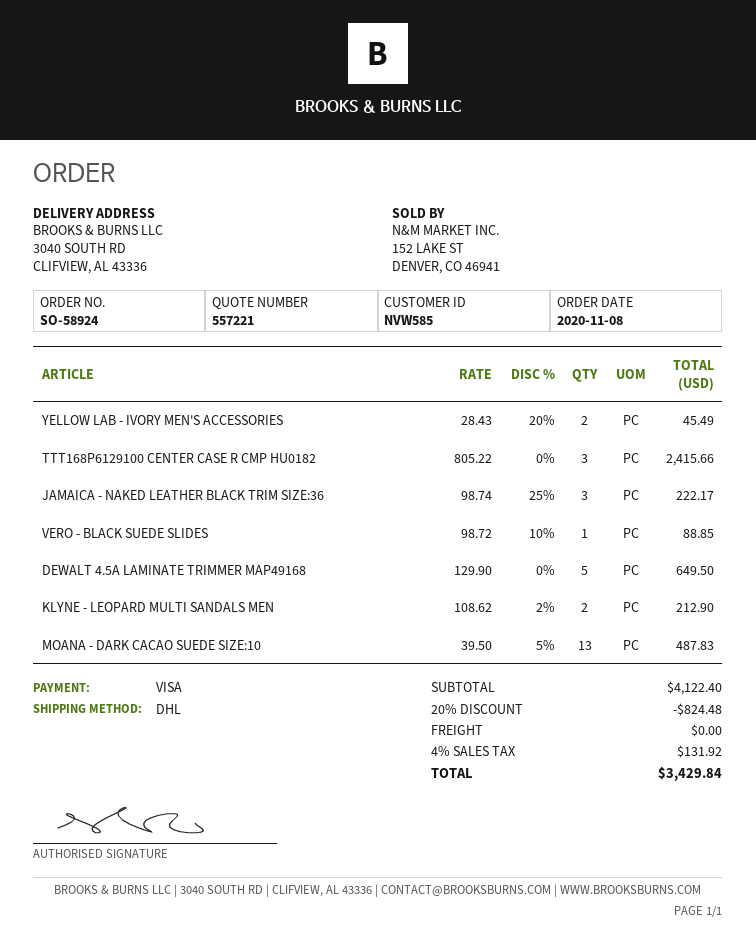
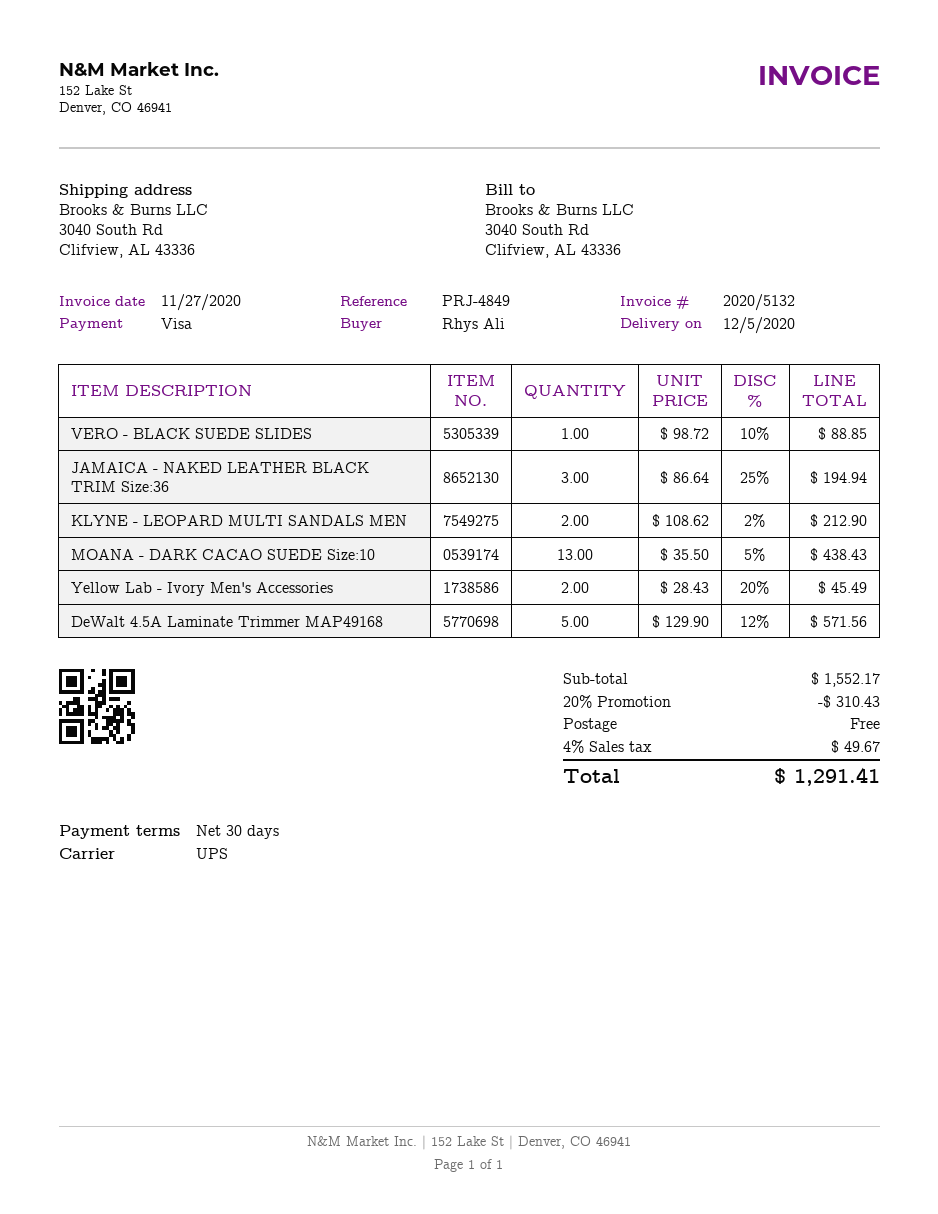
shipping method: DHL -> UPS
TTT168P6129100 CENTER CASE R CMP HU0182: 3 x 805.22 = 2415.66 -> none
JAMAICA - NAKED LEATHER BLACK TRIM SIZE:36: 3 x 98.74 - 25% = 222.17 -> 3 x 86.64 - 25% = 194.94
DEWALT 4.5A LAMINATE TRIMMER MAP49168: 5 x 129.90 = 649.50 -> 5 x 129.90 - 12% = 571.56
MOANA - DARK CACAO SUEDE SIZE:10: 13 x 39.50 - 5% = 487.83 -> 13 x 35.50 - 5% = 438.43
subtotal: 4122.40 -> 1552.17
discount: 20% = 824.48 -> 20% = 310.43
tax: 4% = 131.92 -> 4% = 49.67
total: 3429.84 -> 1291.41

